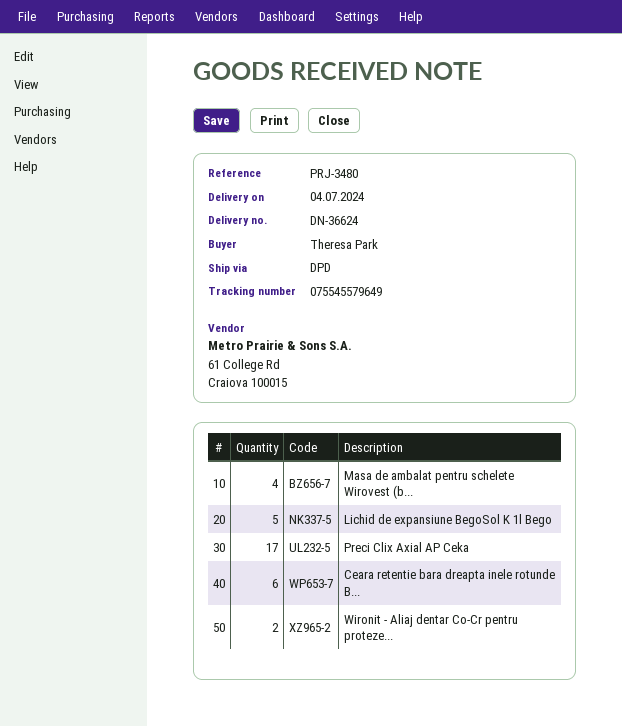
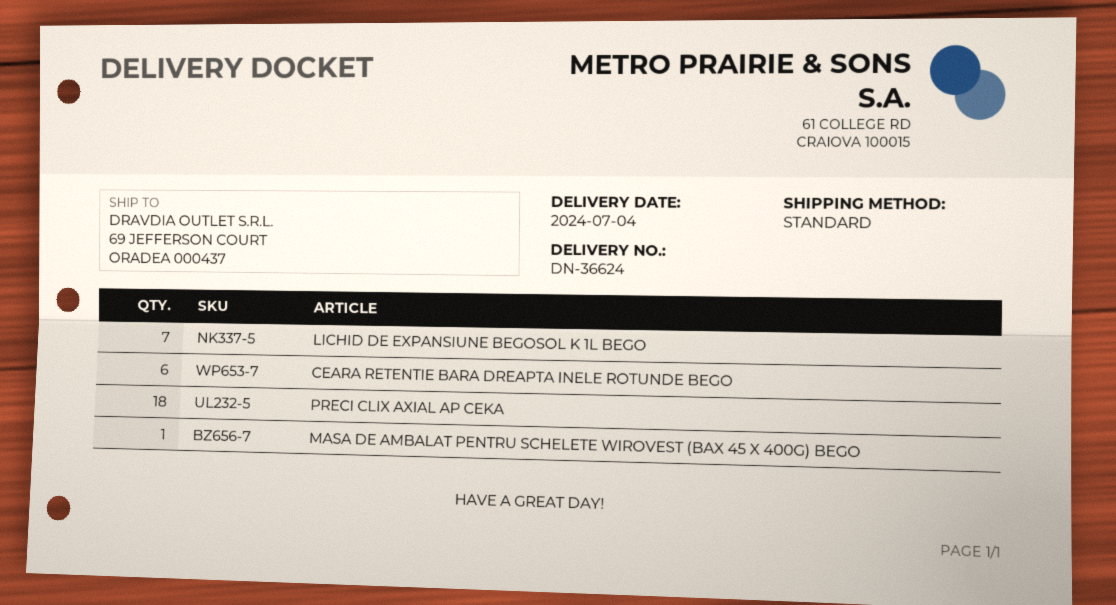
shipping method: DPD -> standard
Masa de ambalat pentru schelete Wirovest (b...: 4 -> 1
Lichid de expansiune BegoSol K 1l Bego: 5 -> 7
Preci Clix Axial AP Ceka: 17 -> 18
Wironit - Aliaj dentar Co-Cr pentru proteze...: 2 -> none

